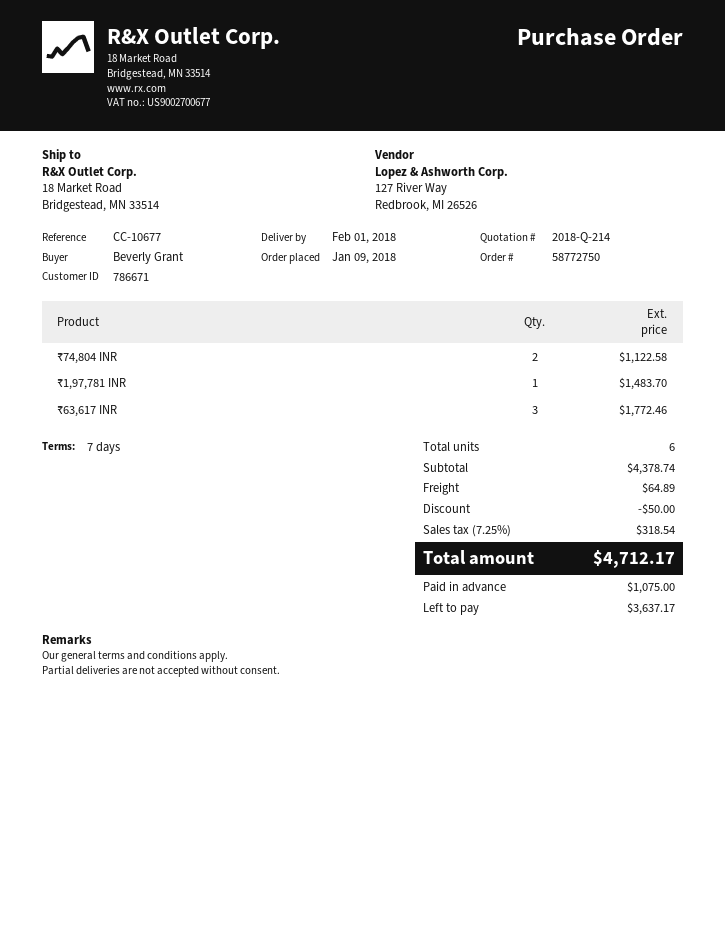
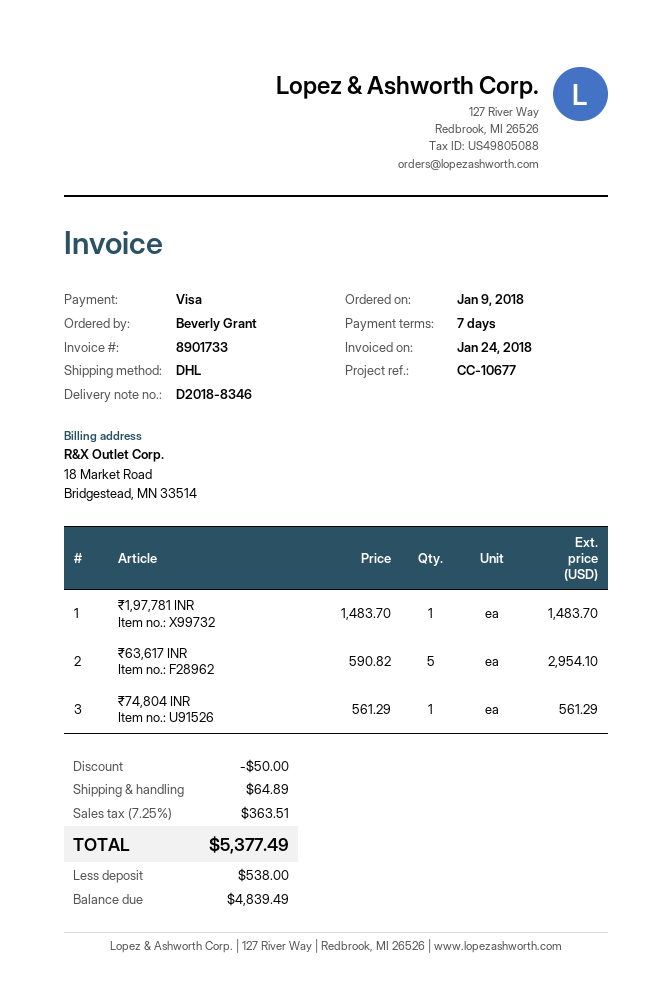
₹74,804 INR: 2 for 1122.58 -> 1 for 561.29
₹63,617 INR: 3 for 1772.46 -> 5 for 2954.10
tax: 7.25% = 318.54 -> 7.25% = 363.51
total: 4712.17 -> 5377.49
deposit: 1075.00 -> 538.00
balance: 3637.17 -> 4839.49

